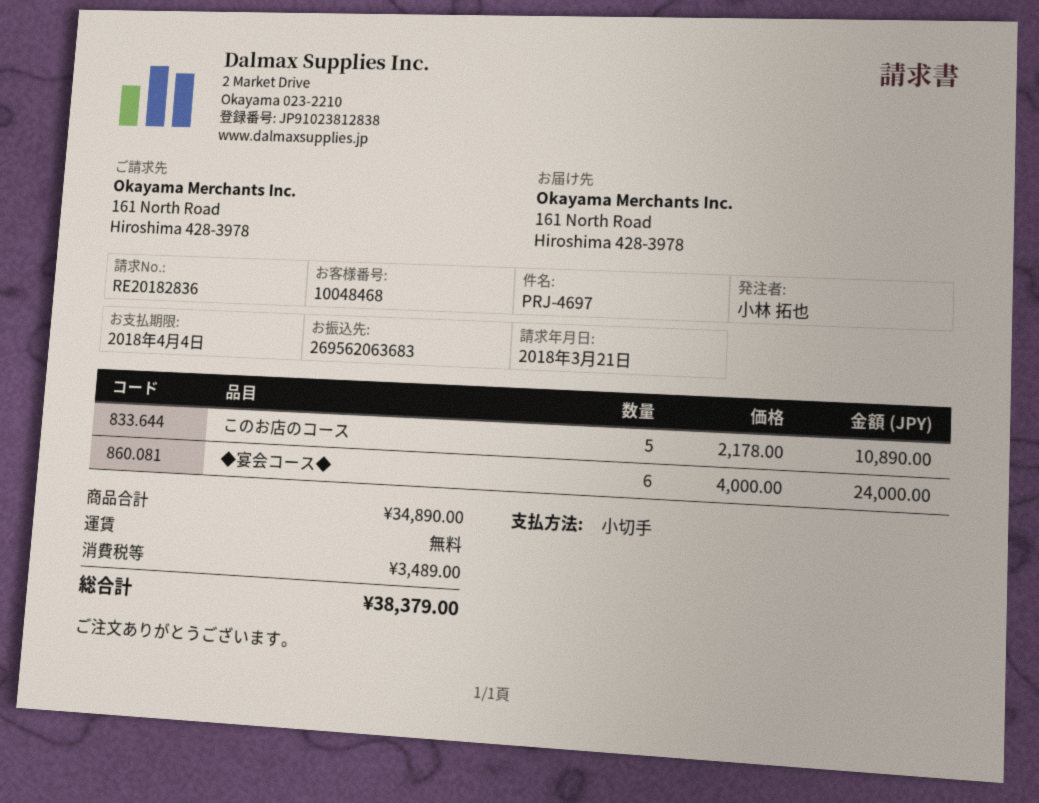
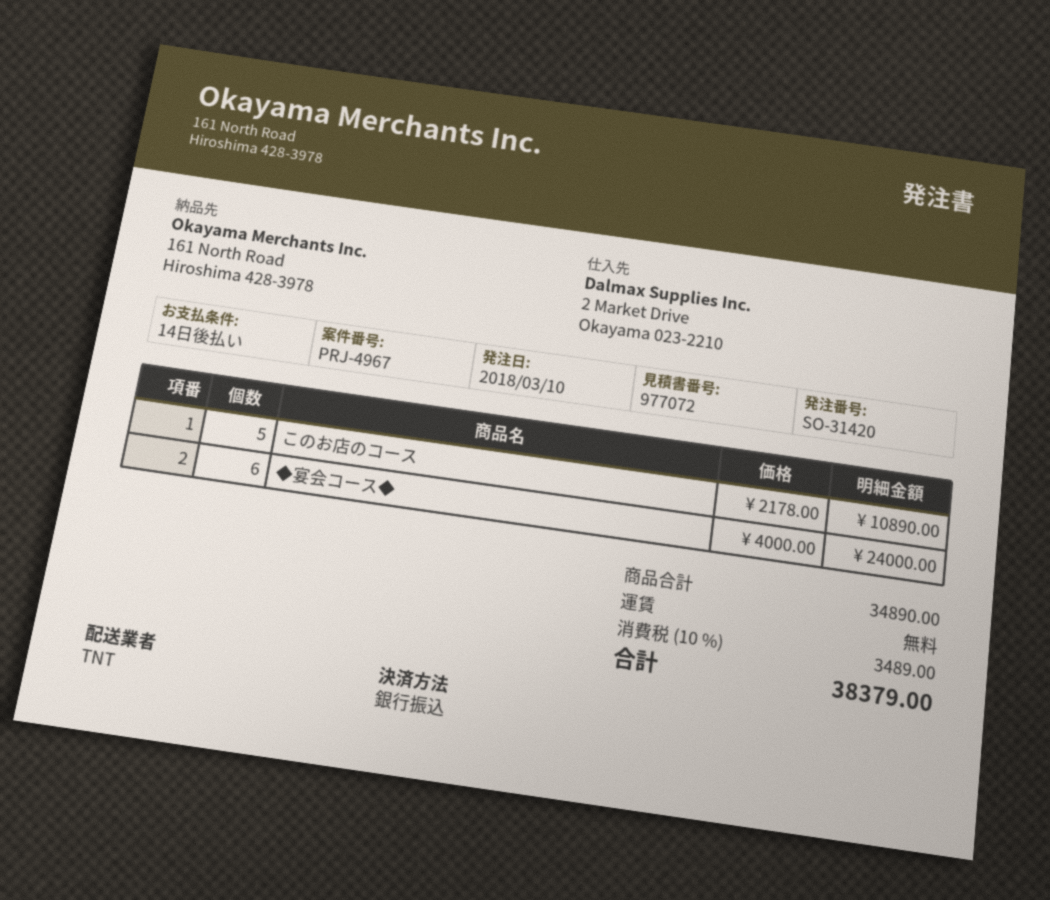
reference: PRJ-4697 -> PRJ-4967
payment method: cheque -> bank transfer

